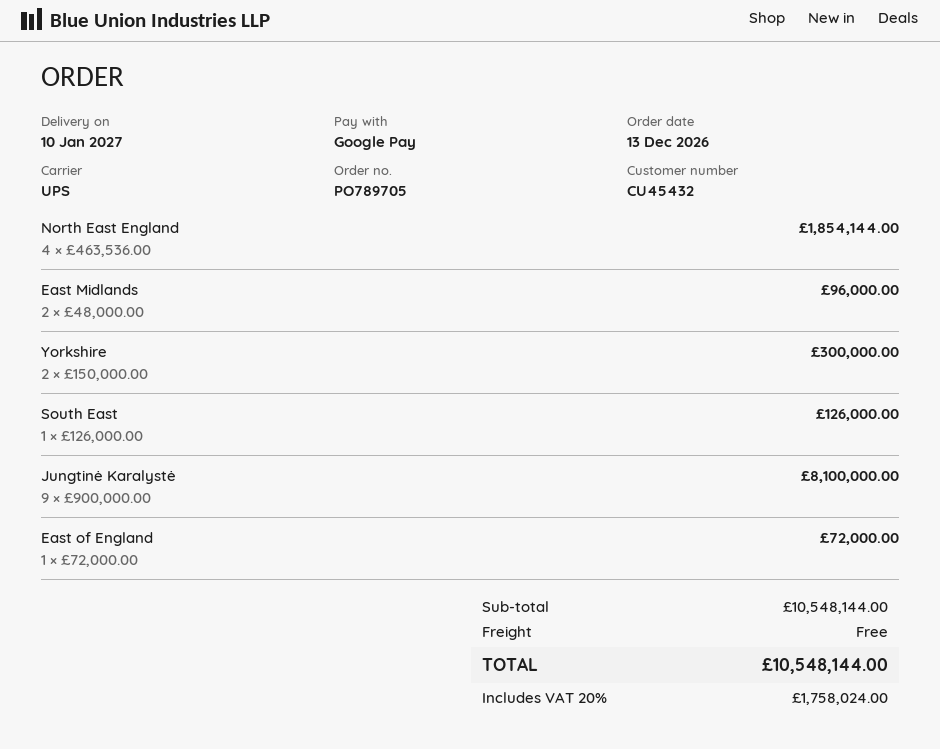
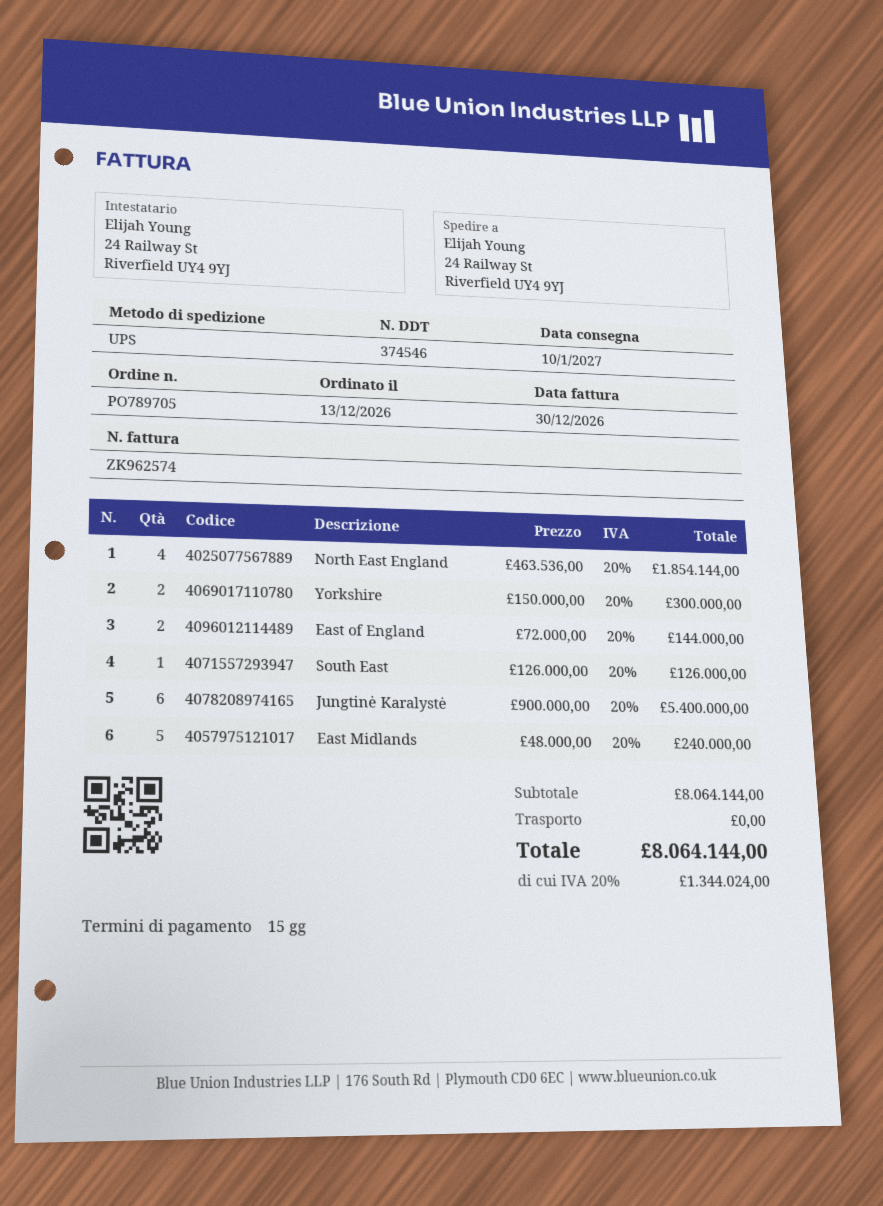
East Midlands: 2 x 48000.00 = 96000.00 -> 5 x 48000.00 = 240000.00
Jungtinė Karalystė: 9 x 900000.00 = 8100000.00 -> 6 x 900000.00 = 5400000.00
East of England: 1 x 72000.00 = 72000.00 -> 2 x 72000.00 = 144000.00
subtotal: 10548144.00 -> 8064144.00
tax: 20% = 1758024.00 -> 20% = 1344024.00
total: 10548144.00 -> 8064144.00

